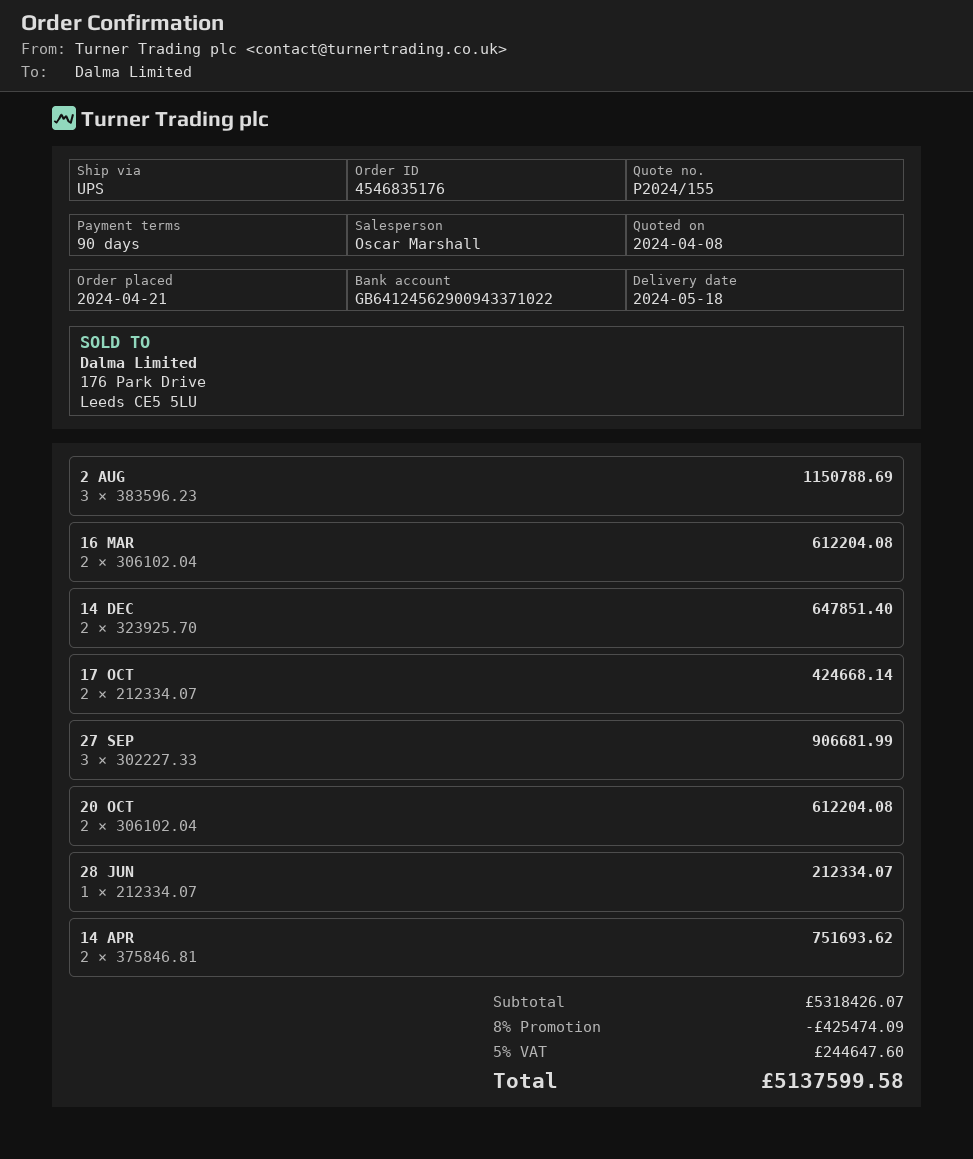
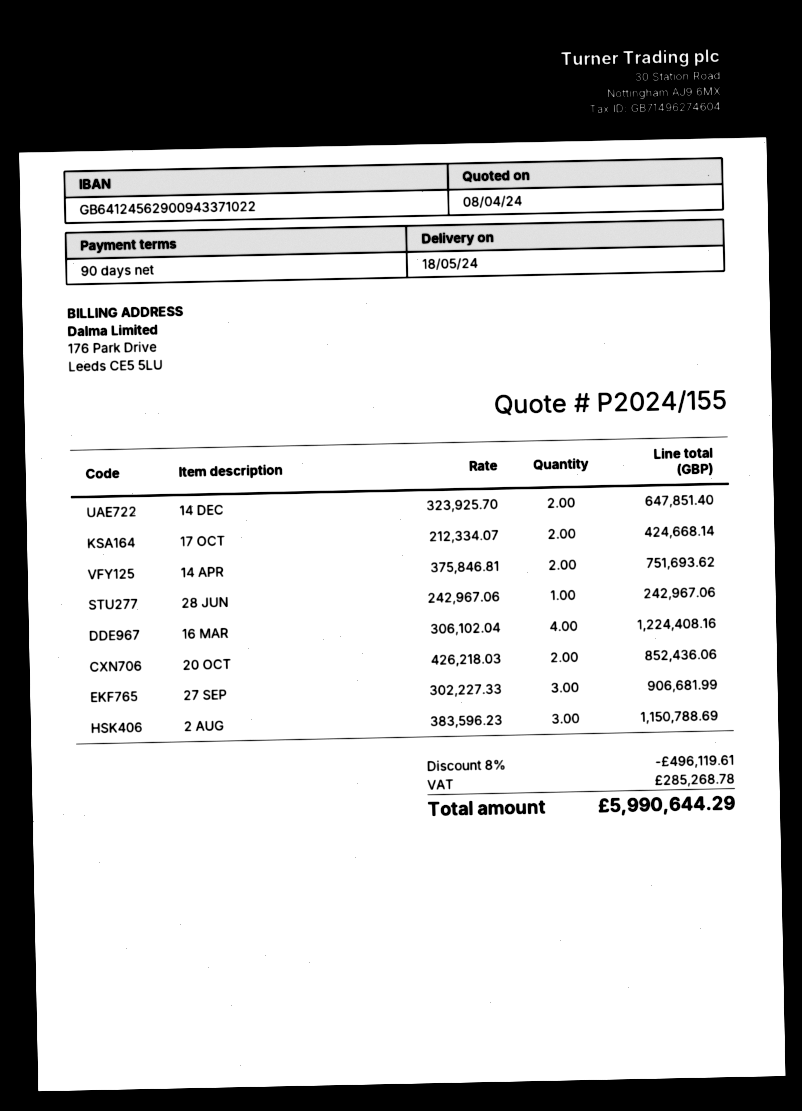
16 MAR: 2 x 306102.04 = 612204.08 -> 4 x 306102.04 = 1224408.16
20 OCT: 2 x 306102.04 = 612204.08 -> 2 x 426218.03 = 852436.06
28 JUN: 1 x 212334.07 = 212334.07 -> 1 x 242967.06 = 242967.06
discount: 8% = 425474.09 -> 8% = 496119.61
tax: 244647.60 -> 285268.78
total: 5137599.58 -> 5990644.29

